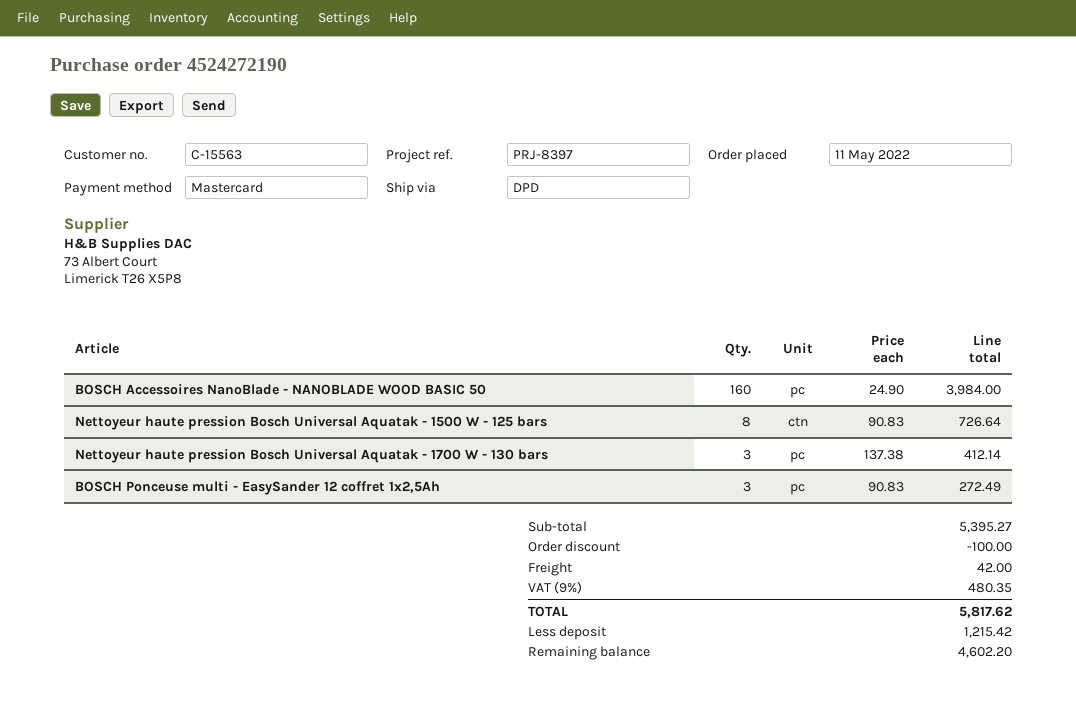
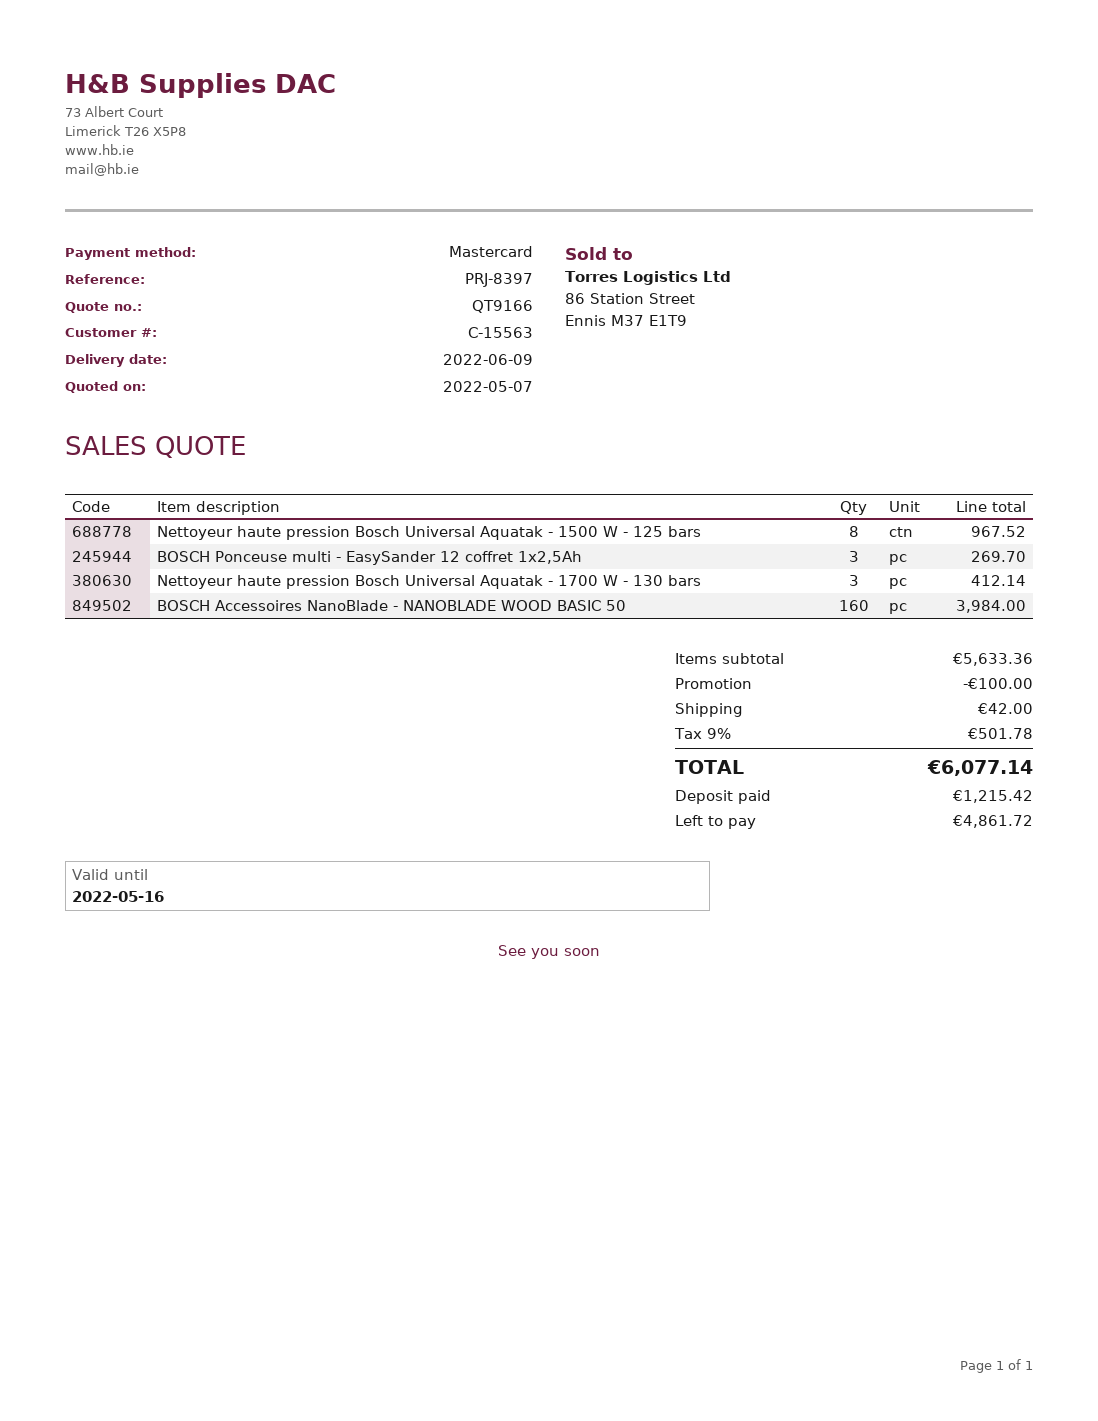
Nettoyeur haute pression Bosch Universal Aquatak - 1500 W - 125 bars: 8 for 726.64 -> 8 for 967.52
BOSCH Ponceuse multi - EasySander 12 coffret 1x2,5Ah: 3 for 272.49 -> 3 for 269.70
subtotal: 5395.27 -> 5633.36
tax: 9% = 480.35 -> 9% = 501.78
total: 5817.62 -> 6077.14
balance: 4602.20 -> 4861.72

